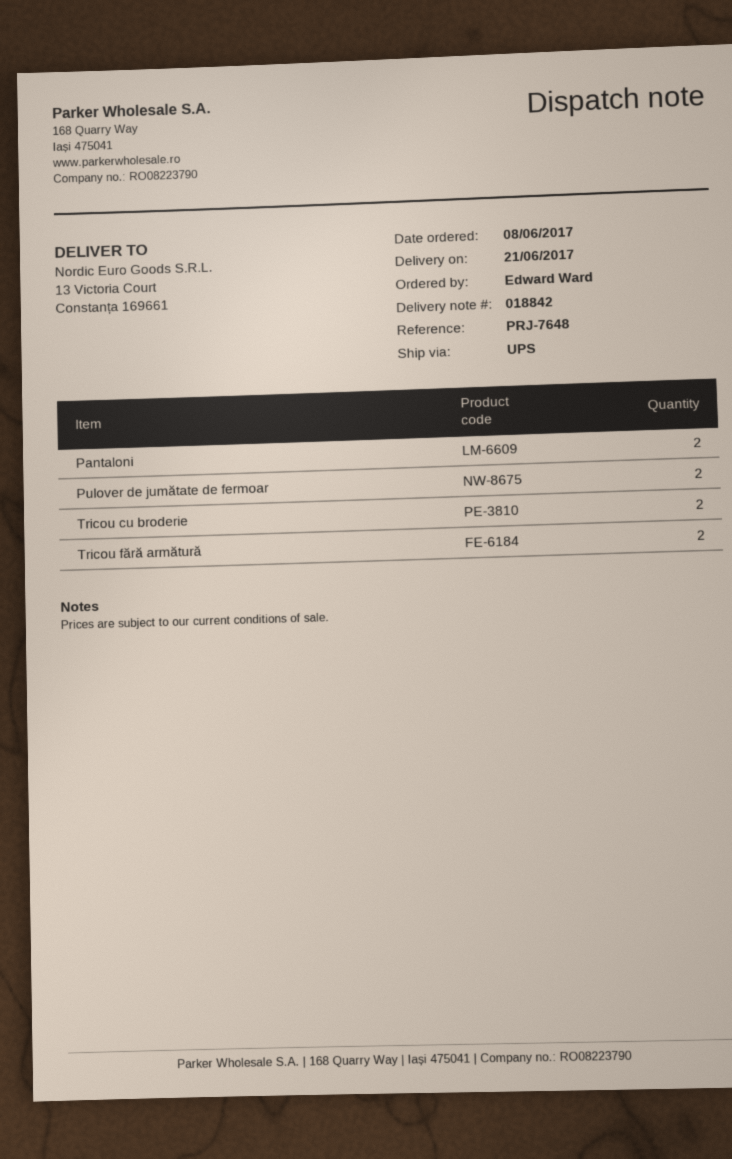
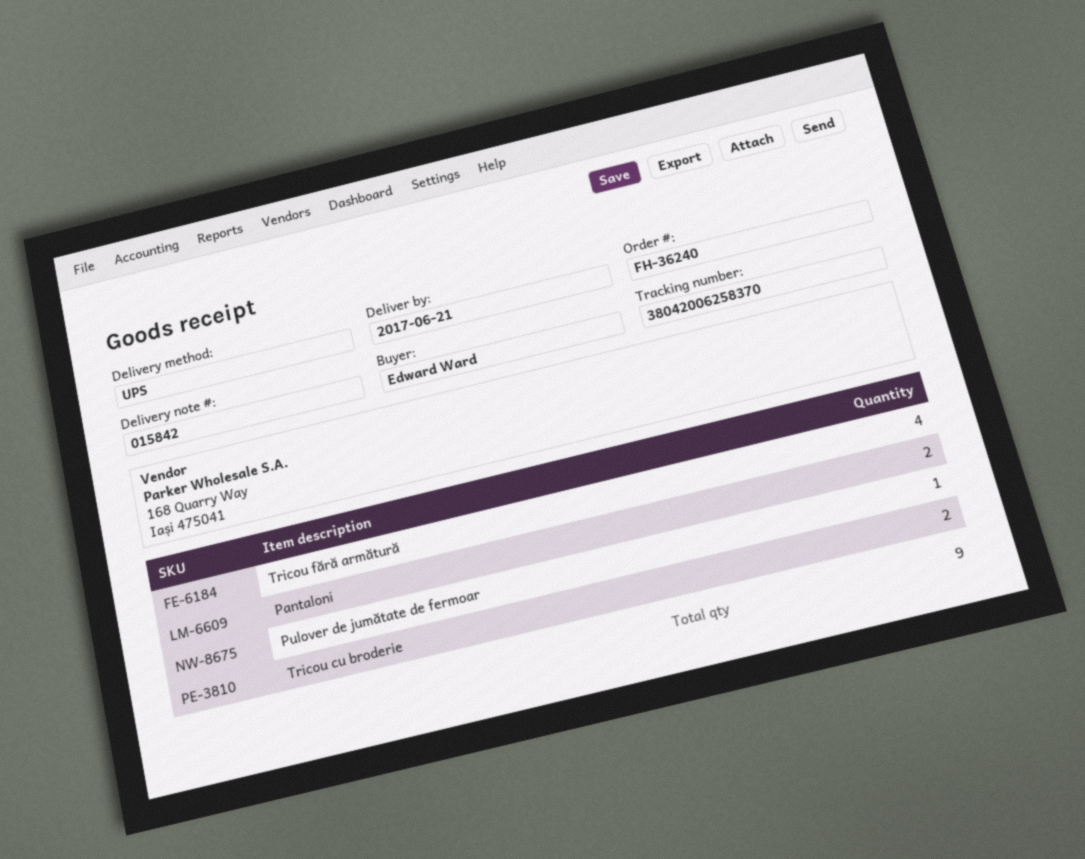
delivery note number: 018842 -> 015842
Pulover de jumătate de fermoar: 2 -> 1
Tricou fără armătură: 2 -> 4

